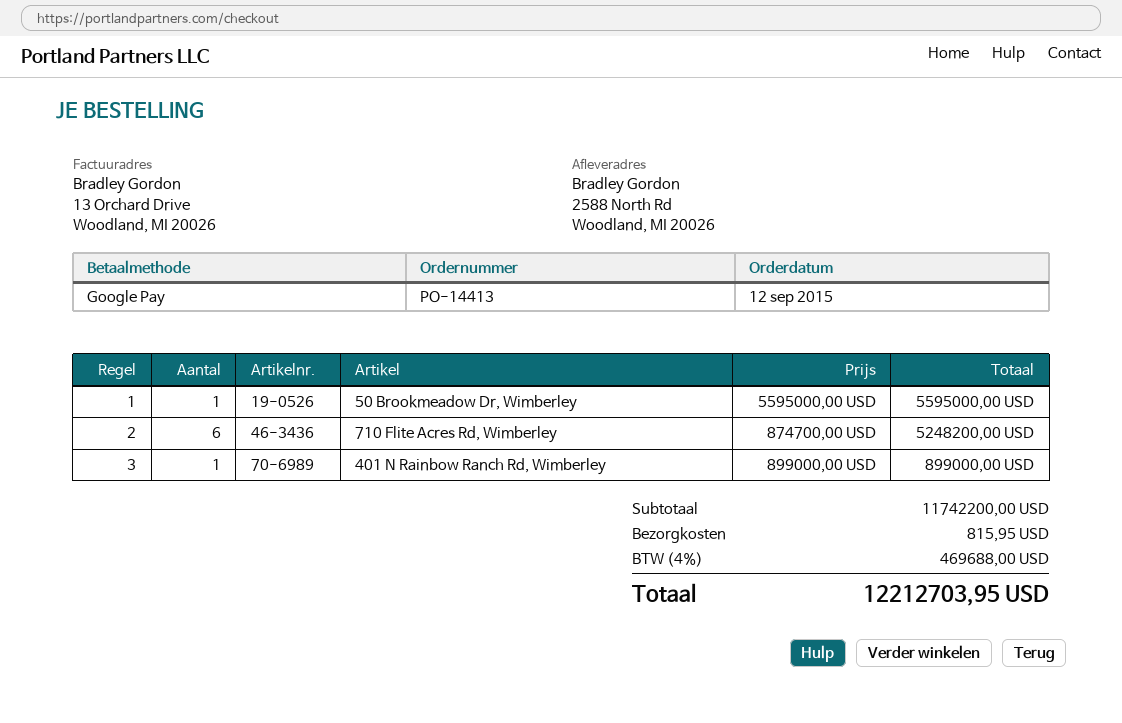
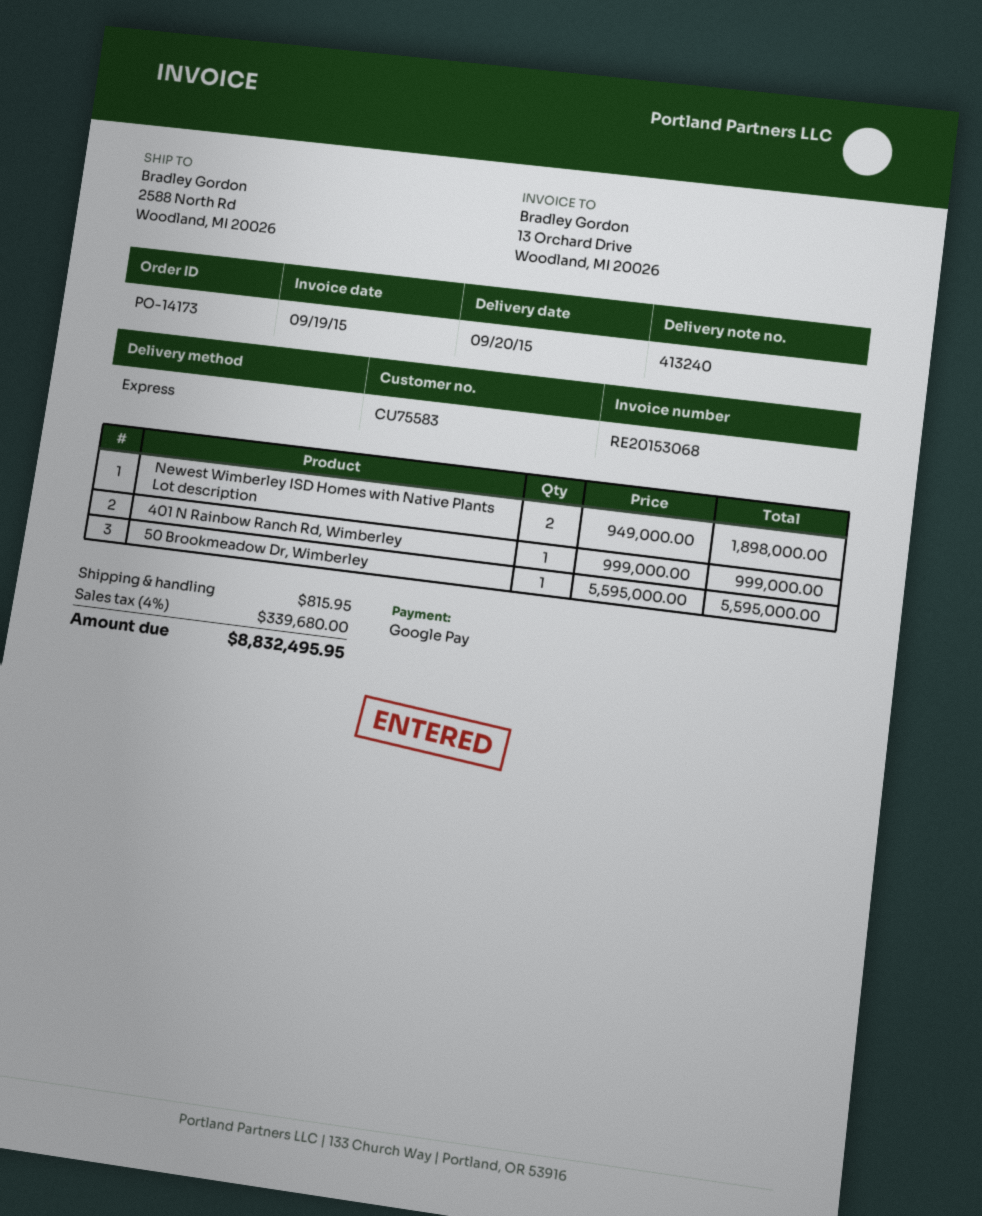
order number: PO-14413 -> PO-14173
710 Flite Acres Rd, Wimberley: 6 x 874700.00 = 5248200.00 -> none
401 N Rainbow Ranch Rd, Wimberley: 1 x 899000.00 = 899000.00 -> 1 x 999000.00 = 999000.00
Newest Wimberley ISD Homes with Native Plants Lot description: none -> 2 x 949000.00 = 1898000.00
tax: 4% = 469688.00 -> 4% = 339680.00
total: 12212703.95 -> 8832495.95

